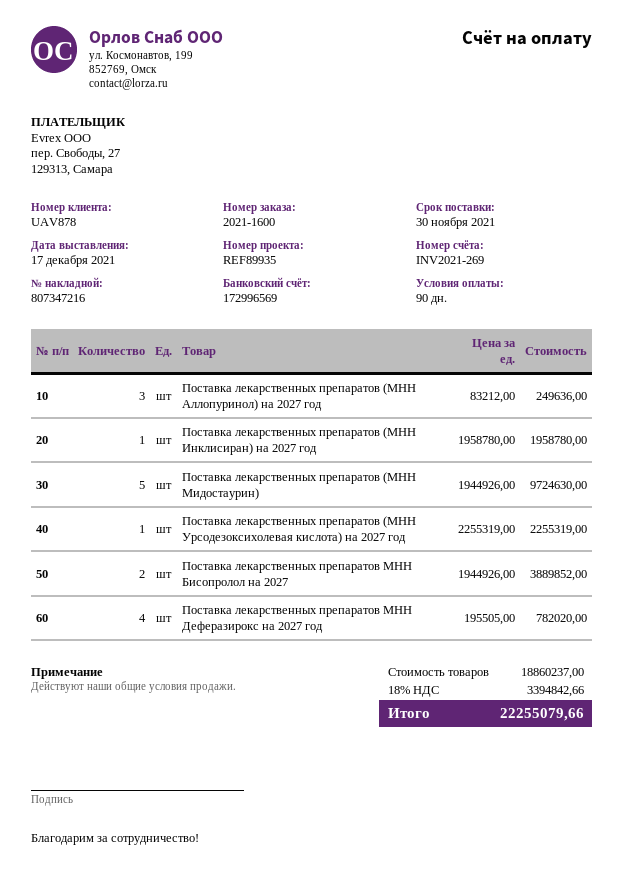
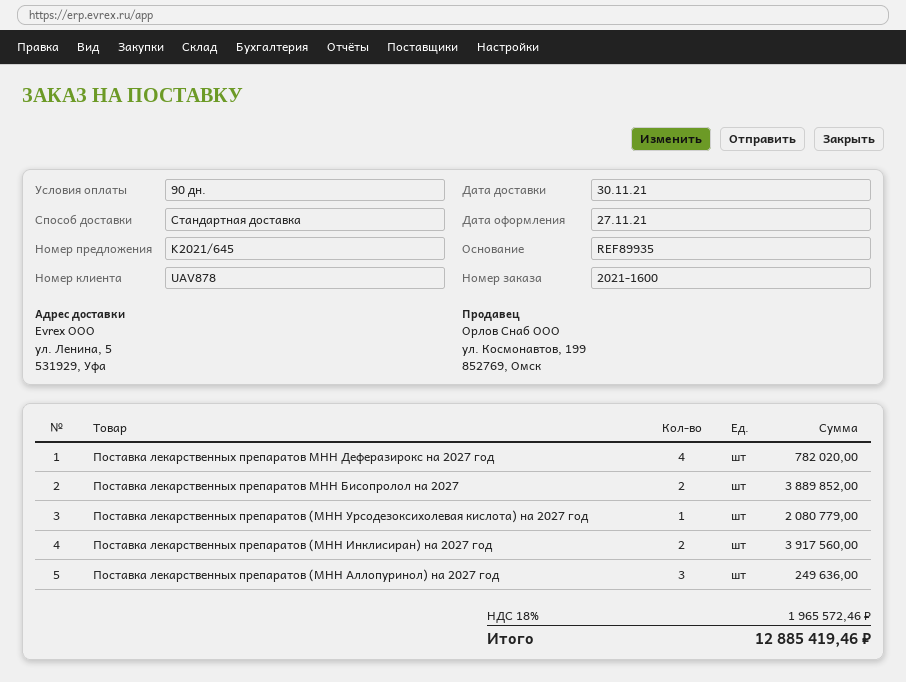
Поставка лекарственных препаратов (МНН Инклисиран) на 2027 год: 1 for 1958780.00 -> 2 for 3917560.00
Поставка лекарственных препаратов (МНН Мидостаурин): 5 for 9724630.00 -> none
Поставка лекарственных препаратов (МНН Урсодезоксихолевая кислота) на 2027 год: 1 for 2255319.00 -> 1 for 2080779.00
tax: 18% = 3394842.66 -> 18% = 1965572.46
total: 22255079.66 -> 12885419.46

